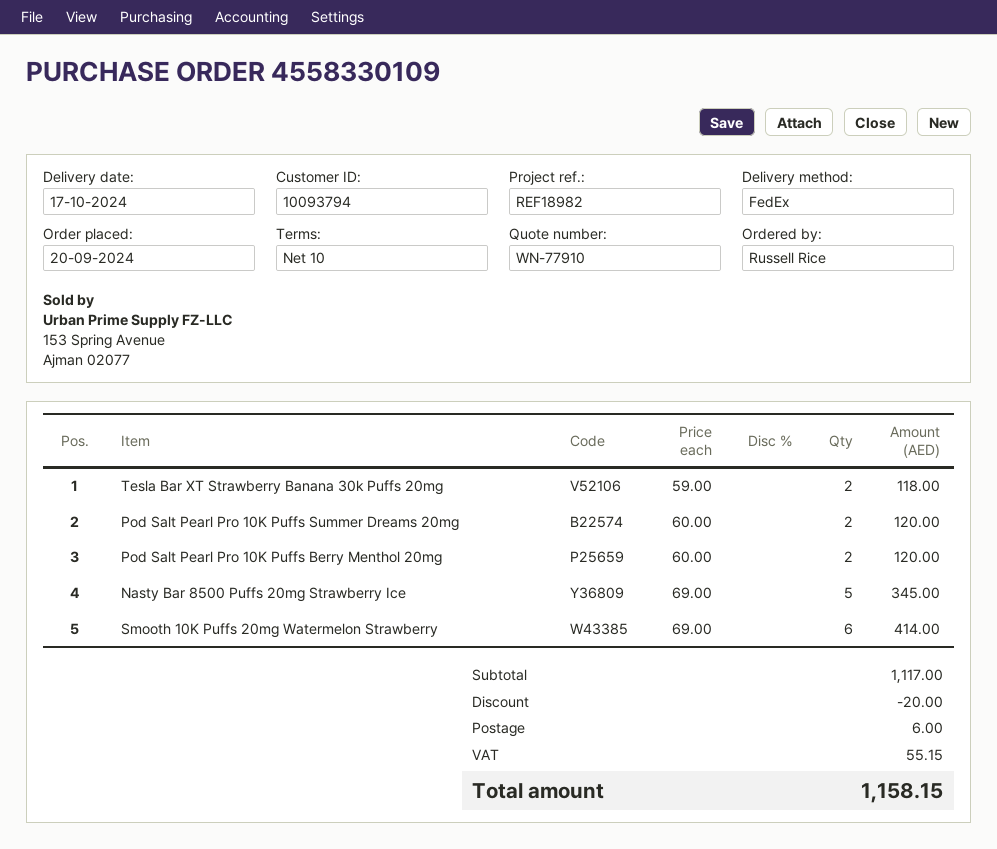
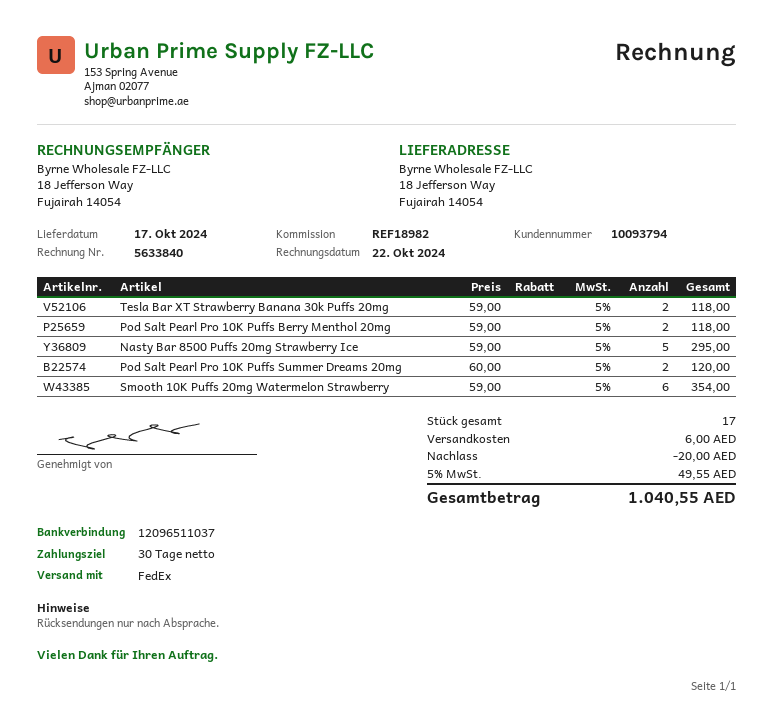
payment terms: 10 days -> 30 days
Pod Salt Pearl Pro 10K Puffs Berry Menthol 20mg: 2 x 60.00 = 120.00 -> 2 x 59.00 = 118.00
Nasty Bar 8500 Puffs 20mg Strawberry Ice: 5 x 69.00 = 345.00 -> 5 x 59.00 = 295.00
Smooth 10K Puffs 20mg Watermelon Strawberry: 6 x 69.00 = 414.00 -> 6 x 59.00 = 354.00
tax: 55.15 -> 49.55
total: 1158.15 -> 1040.55

